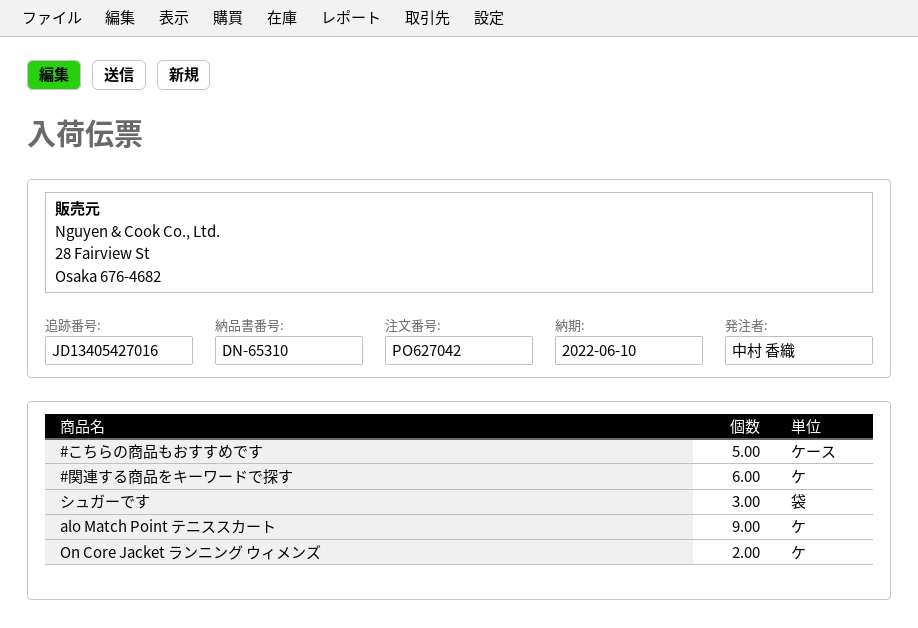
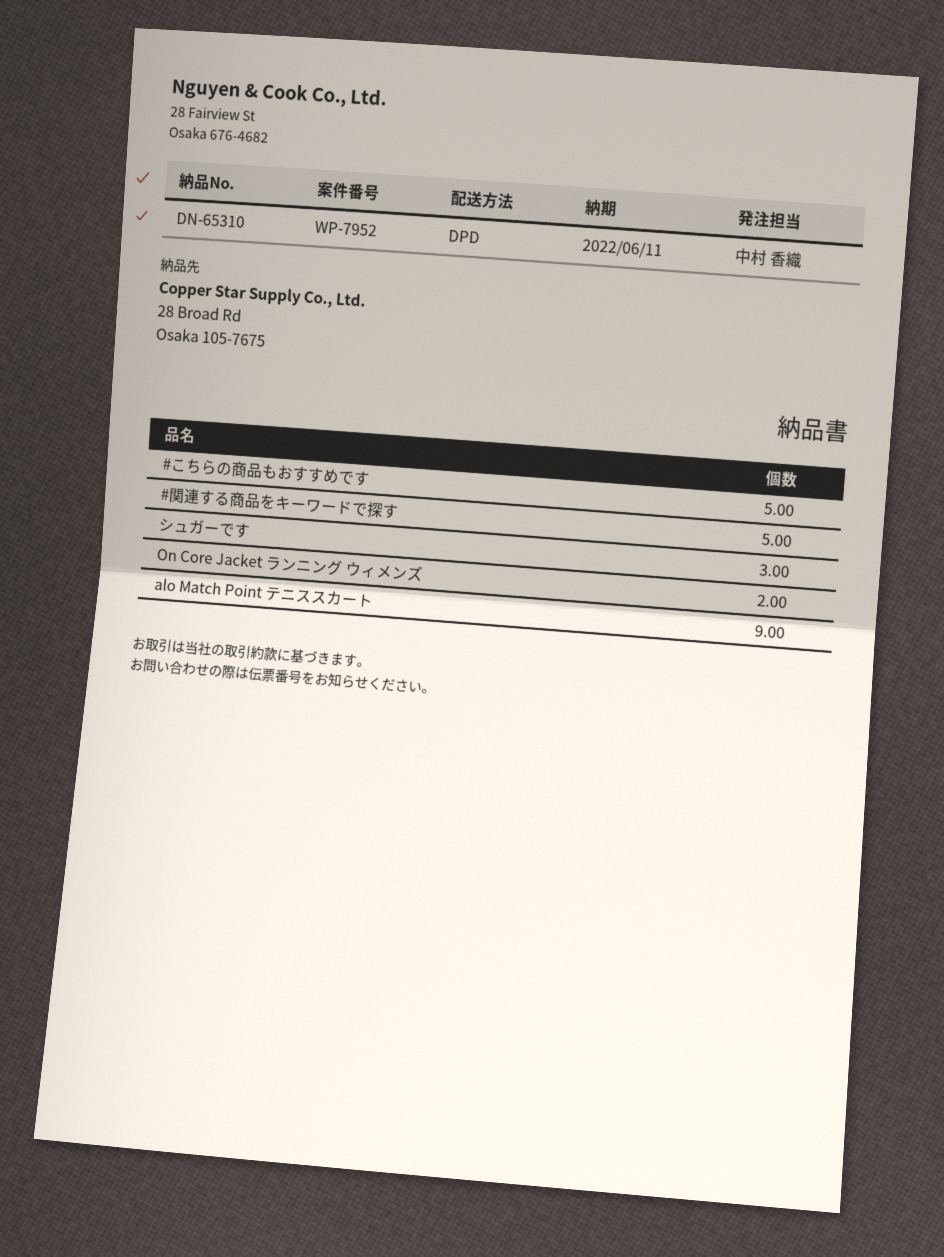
delivery date: 2022-06-10 -> 2022-06-11
#関連する商品をキーワードで探す: 6 -> 5

